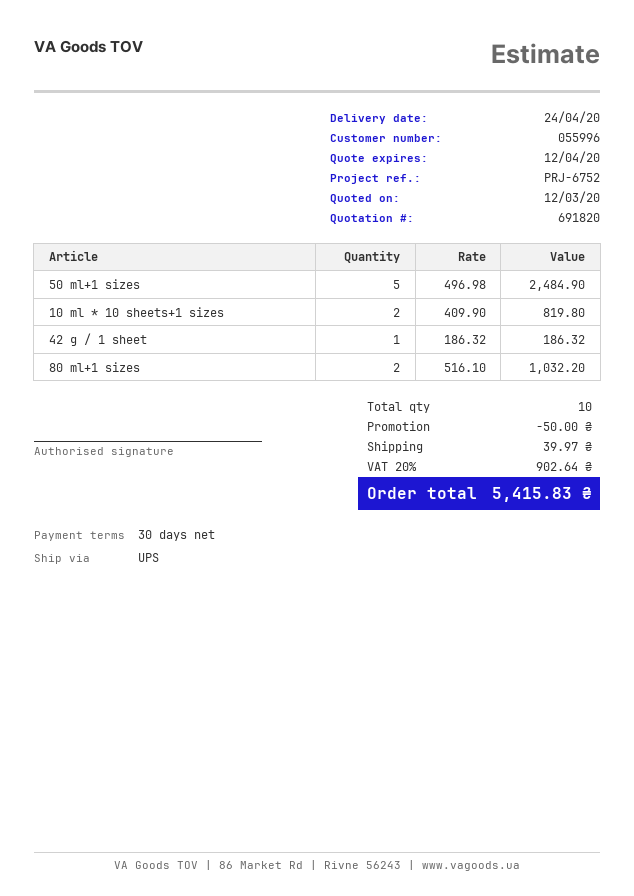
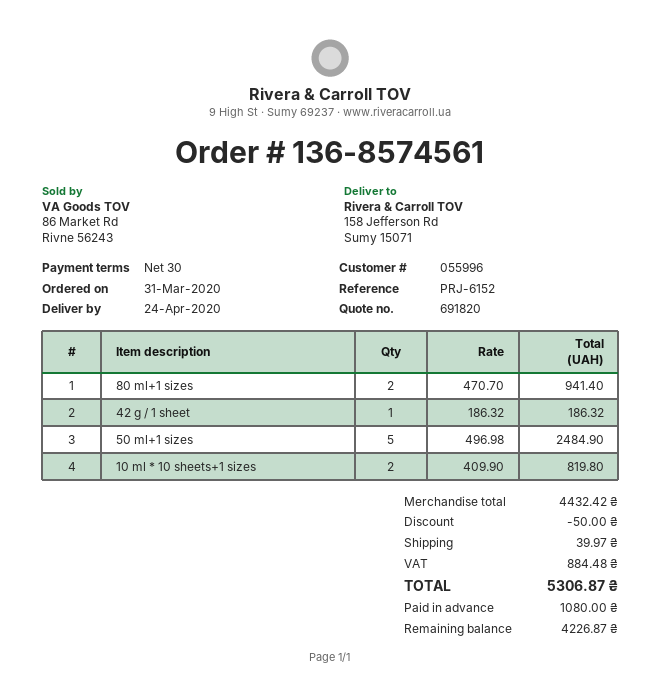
reference: PRJ-6752 -> PRJ-6152
80 ml+1 sizes: 2 x 516.10 = 1032.20 -> 2 x 470.70 = 941.40
tax: 902.64 -> 884.48
total: 5415.83 -> 5306.87

